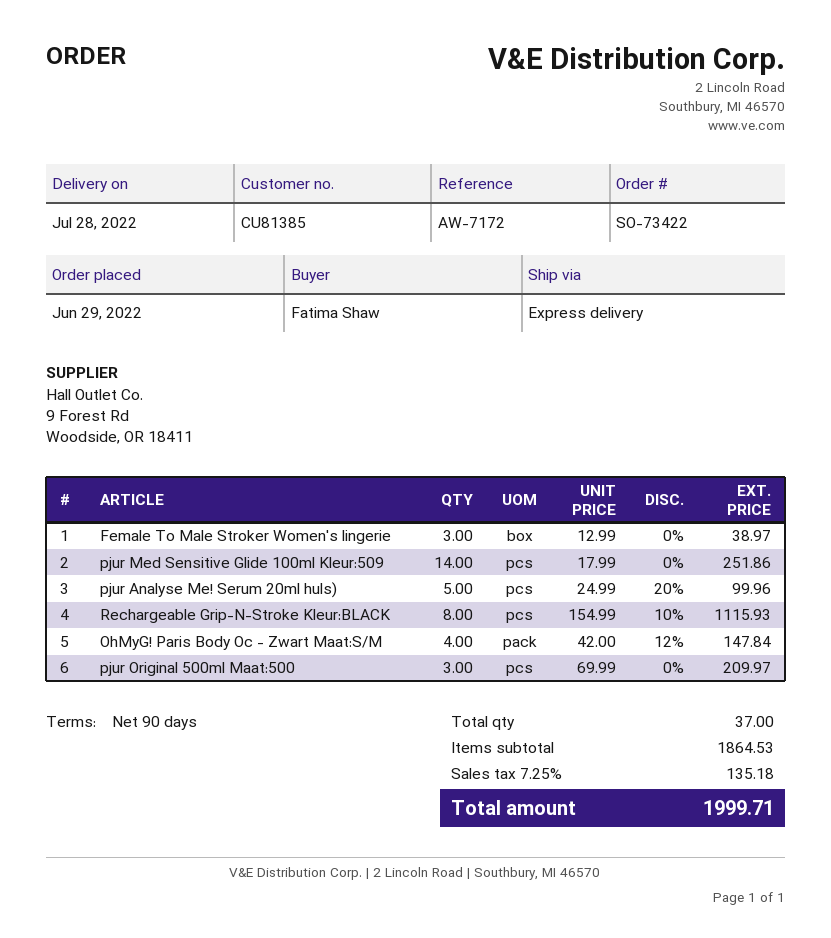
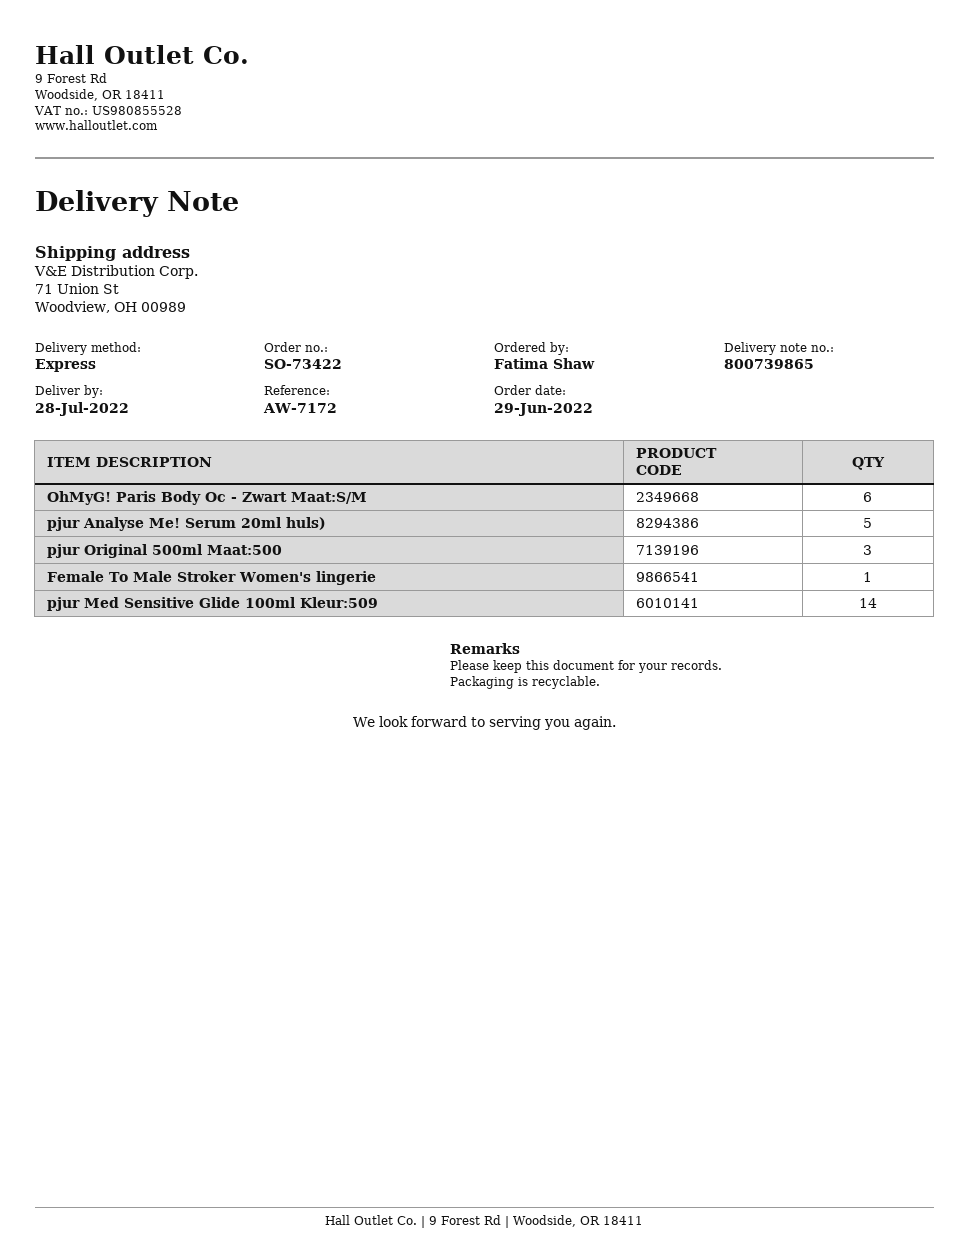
Female To Male Stroker Women's lingerie: 3 -> 1
Rechargeable Grip-N-Stroke Kleur:BLACK: 8 -> none
OhMyG! Paris Body Oc - Zwart Maat:S/M: 4 -> 6

